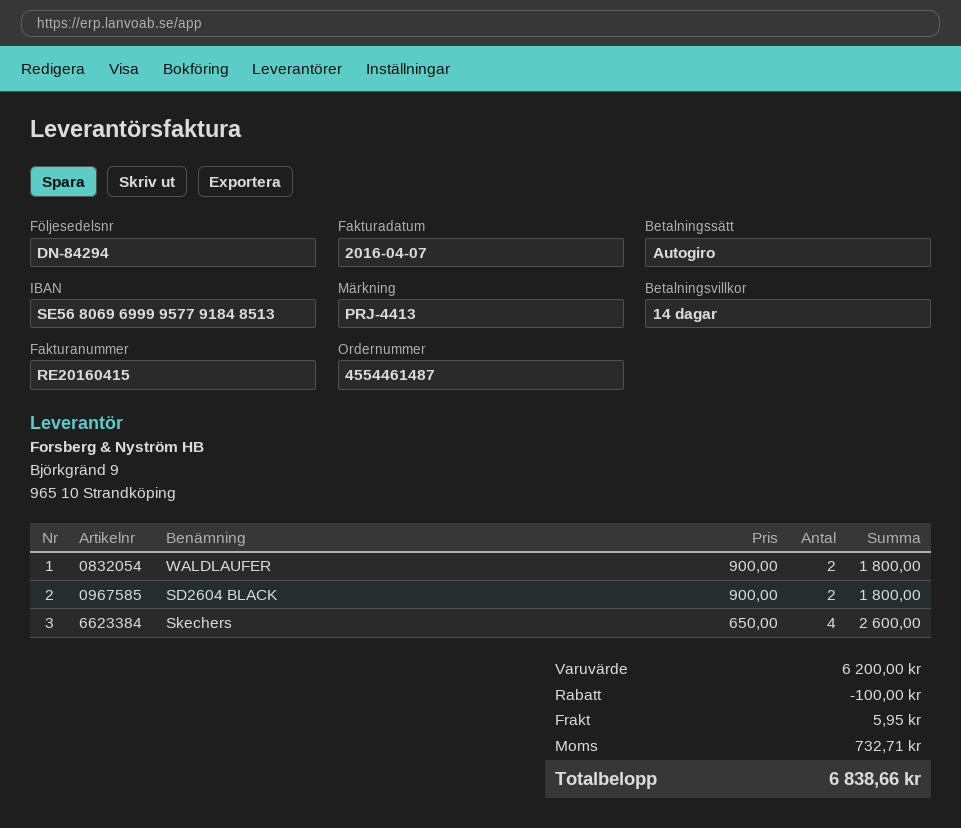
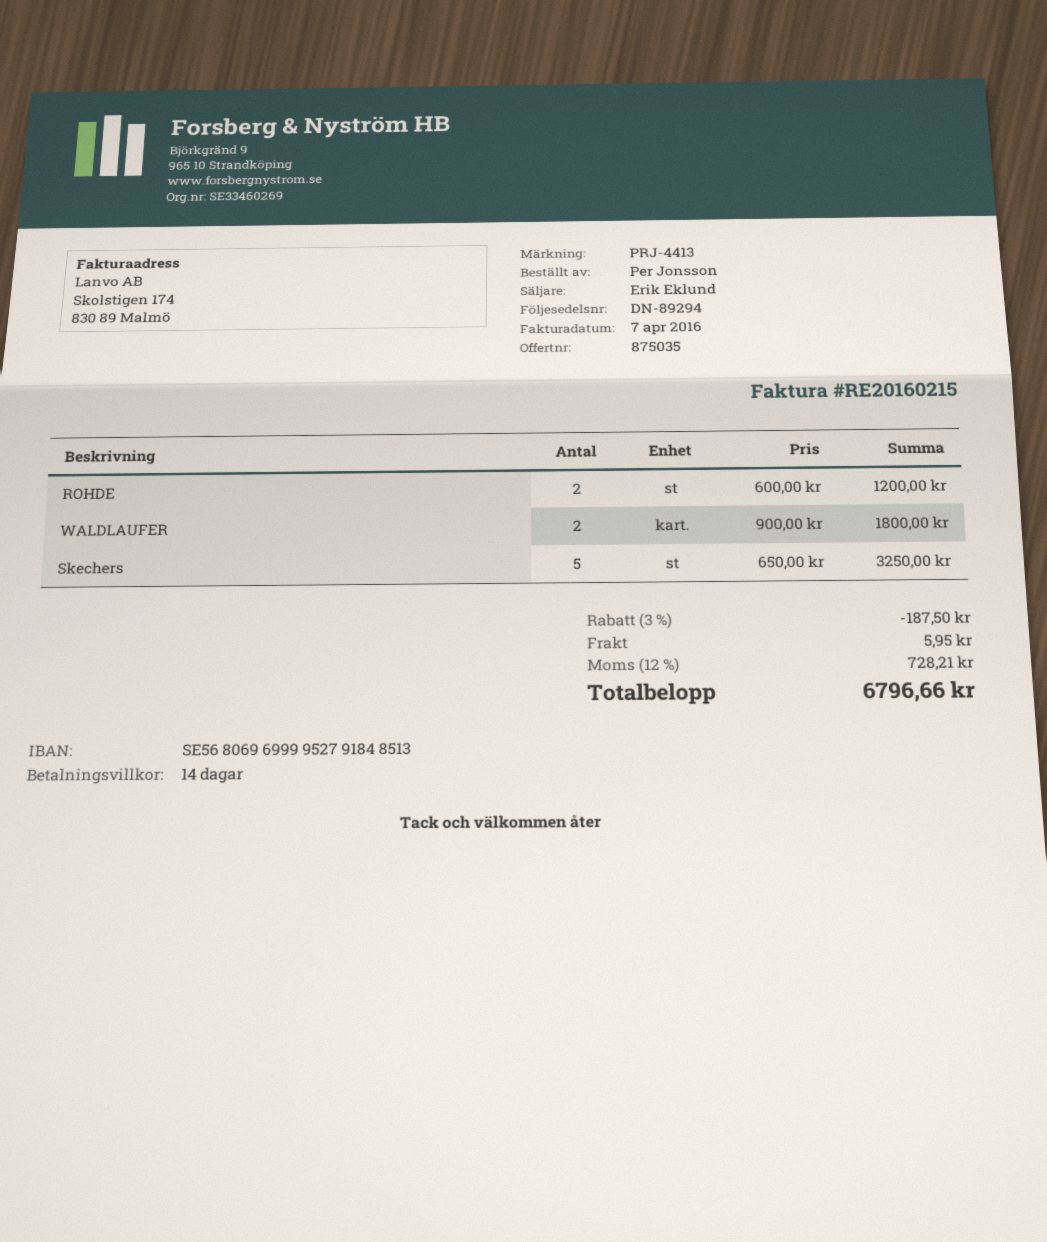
delivery note number: DN-84294 -> DN-89294
invoice number: RE20160415 -> RE20160215
bank account: SE5680696999957791848513 -> SE5680696999952791848513
SD2604 BLACK: 2 x 900.00 = 1800.00 -> none
Skechers: 4 x 650.00 = 2600.00 -> 5 x 650.00 = 3250.00
ROHDE: none -> 2 x 600.00 = 1200.00
discount: 100.00 -> 187.50
tax: 732.71 -> 728.21
total: 6838.66 -> 6796.66

